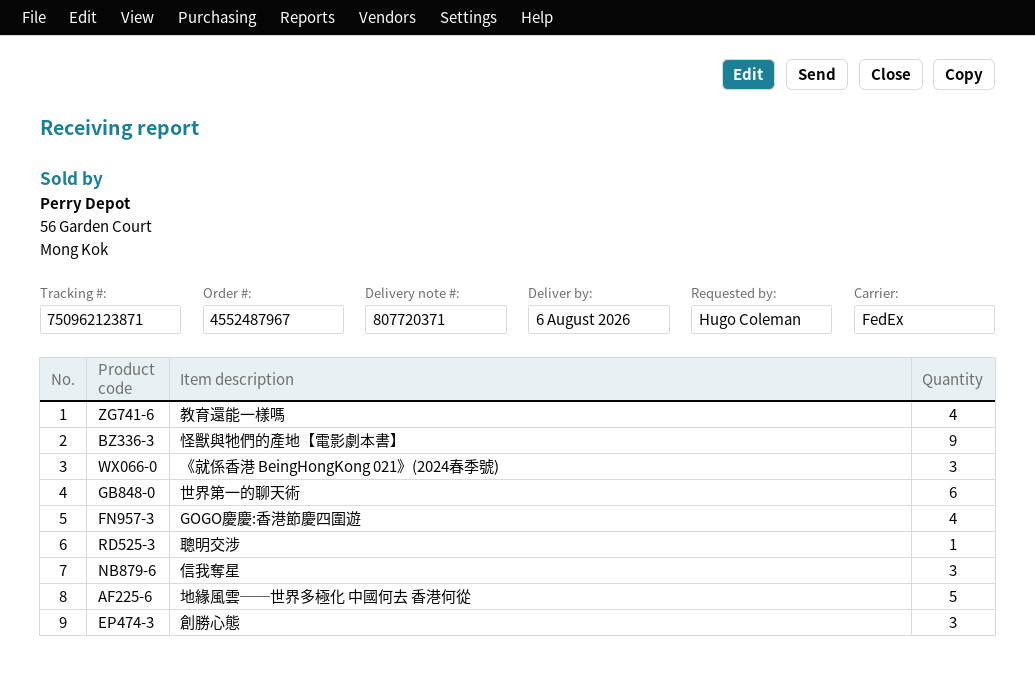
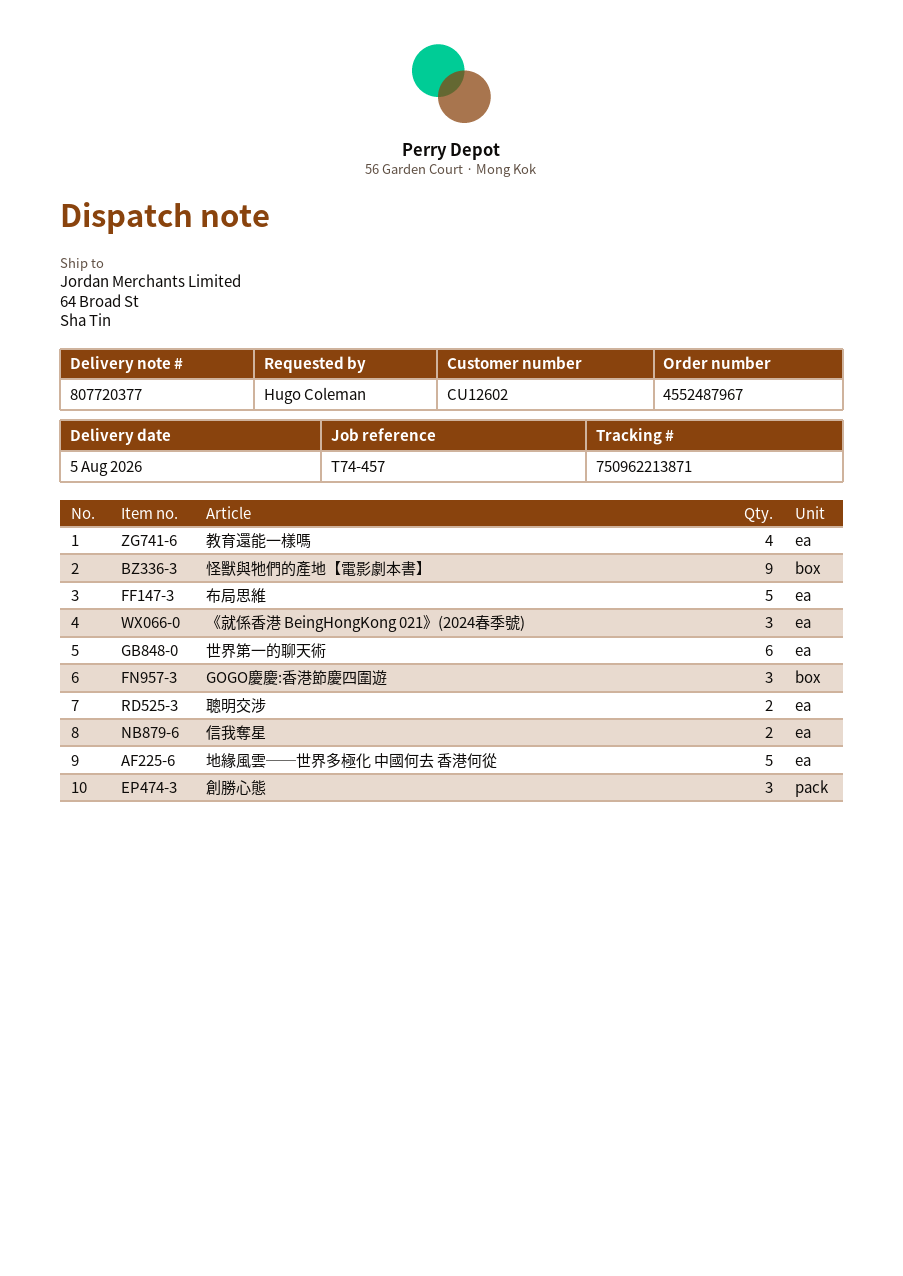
delivery note number: 807720371 -> 807720377
delivery date: 2026-08-06 -> 2026-08-05
tracking number: 750962123871 -> 750962213871
GOGO慶慶:香港節慶四圍遊: 4 -> 3
聰明交涉: 1 -> 2
信我奪星: 3 -> 2
布局思維: none -> 5

